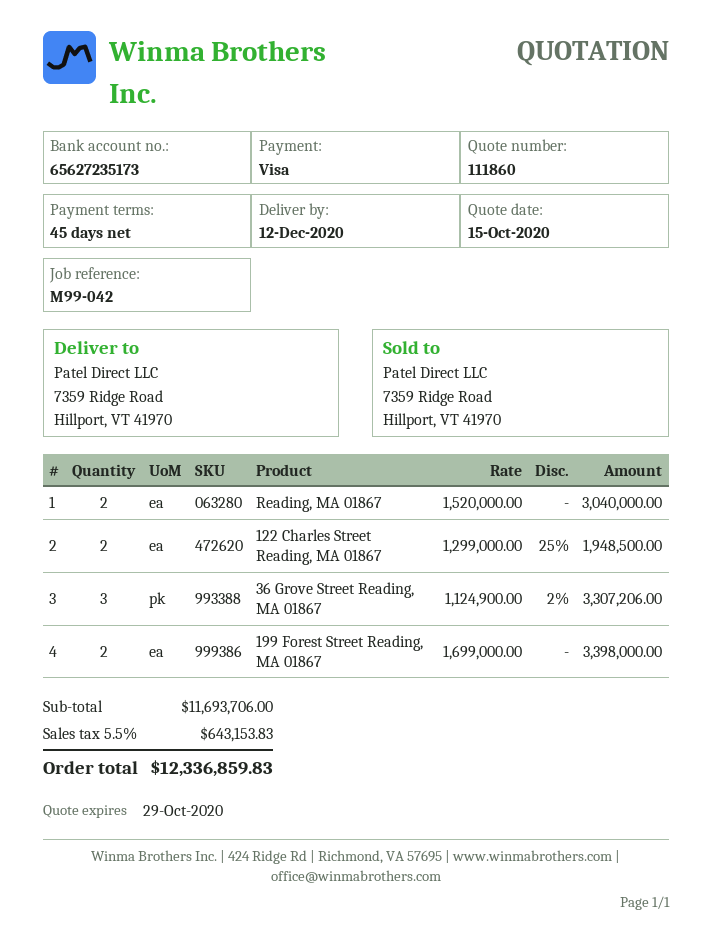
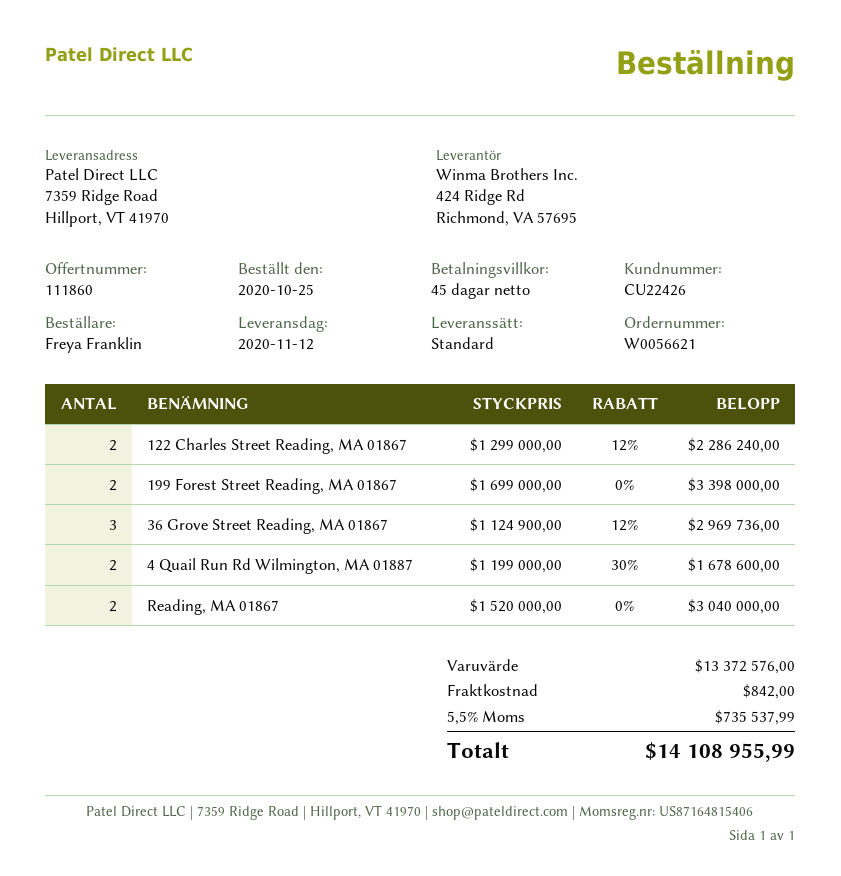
delivery date: 2020-12-12 -> 2020-11-12
122 Charles Street Reading, MA 01867: 2 x 1299000.00 - 25% = 1948500.00 -> 2 x 1299000.00 - 12% = 2286240.00
36 Grove Street Reading, MA 01867: 3 x 1124900.00 - 2% = 3307206.00 -> 3 x 1124900.00 - 12% = 2969736.00
4 Quail Run Rd Wilmington, MA 01887: none -> 2 x 1199000.00 - 30% = 1678600.00
subtotal: 11693706.00 -> 13372576.00
shipping: none -> 842.00
tax: 5.5% = 643153.83 -> 5.5% = 735537.99
total: 12336859.83 -> 14108955.99

